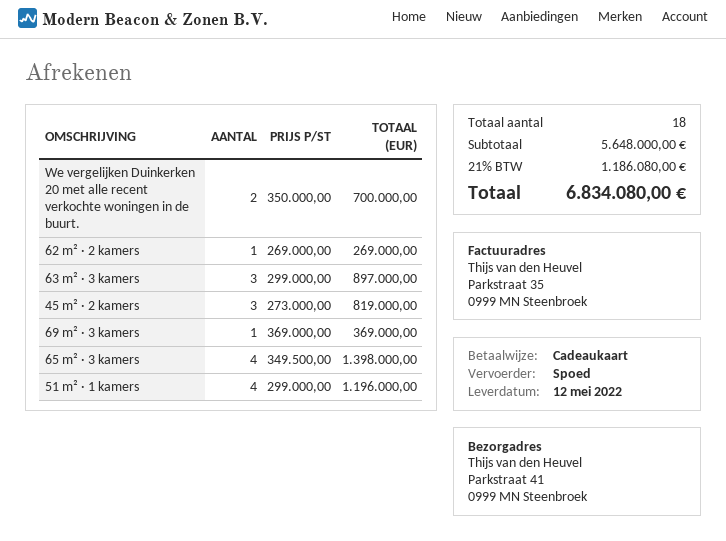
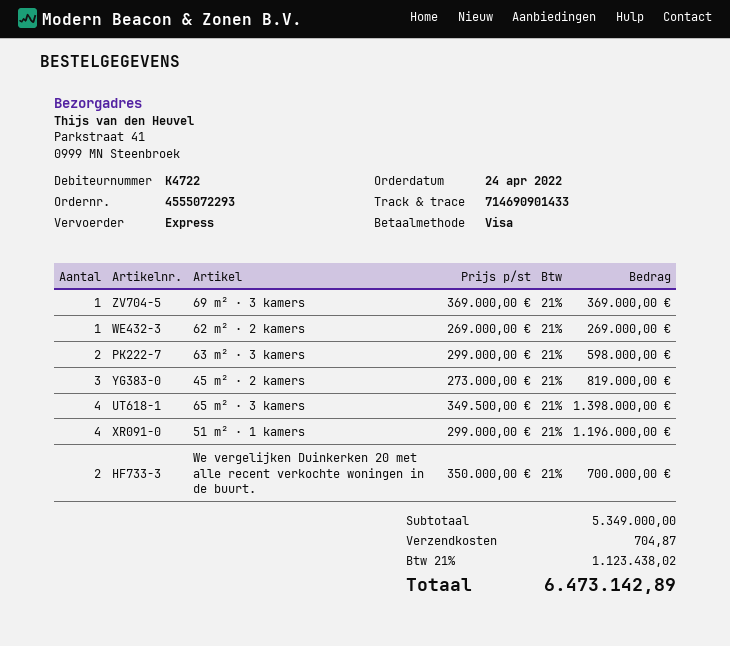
payment method: gift card -> Visa
63 m² · 3 kamers: 3 x 299000.00 = 897000.00 -> 2 x 299000.00 = 598000.00
subtotal: 5648000.00 -> 5349000.00
shipping: none -> 704.87
tax: 21% = 1186080.00 -> 21% = 1123438.02
total: 6834080.00 -> 6473142.89

